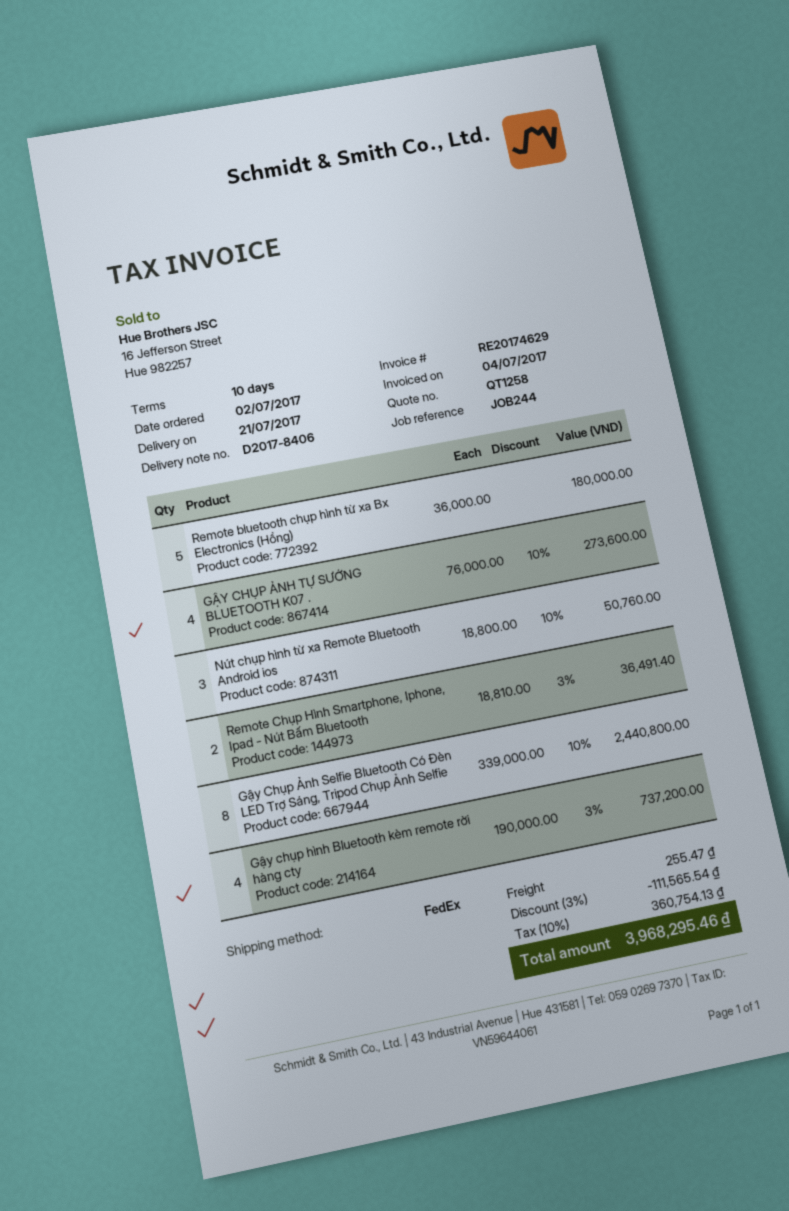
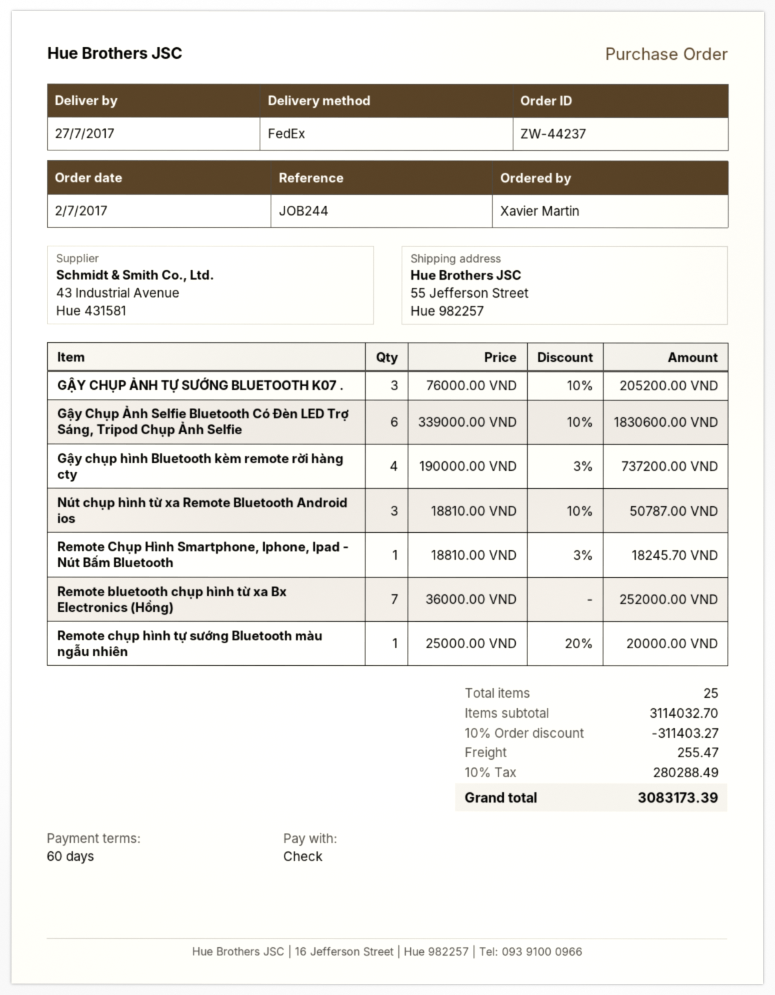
delivery date: 2017-07-21 -> 2017-07-27
payment terms: 10 days -> 60 days
Remote bluetooth chụp hình từ xa Bx Electronics (Hồng): 5 x 36000.00 = 180000.00 -> 7 x 36000.00 = 252000.00
GẬY CHỤP ẢNH TỰ SƯỚNG BLUETOOTH K07 .: 4 x 76000.00 - 10% = 273600.00 -> 3 x 76000.00 - 10% = 205200.00
Nút chụp hình từ xa Remote Bluetooth Android ios: 3 x 18800.00 - 10% = 50760.00 -> 3 x 18810.00 - 10% = 50787.00
Remote Chụp Hình Smartphone, Iphone, Ipad - Nút Bấm Bluetooth: 2 x 18810.00 - 3% = 36491.40 -> 1 x 18810.00 - 3% = 18245.70
Gậy Chụp Ảnh Selfie Bluetooth Có Đèn LED Trợ Sáng, Tripod Chụp Ảnh Selfie: 8 x 339000.00 - 10% = 2440800.00 -> 6 x 339000.00 - 10% = 1830600.00
Remote chụp hình tự sướng Bluetooth màu ngẫu nhiên: none -> 1 x 25000.00 - 20% = 20000.00
discount: 3% = 111565.54 -> 10% = 311403.27
tax: 10% = 360754.13 -> 10% = 280288.49
total: 3968295.46 -> 3083173.39

